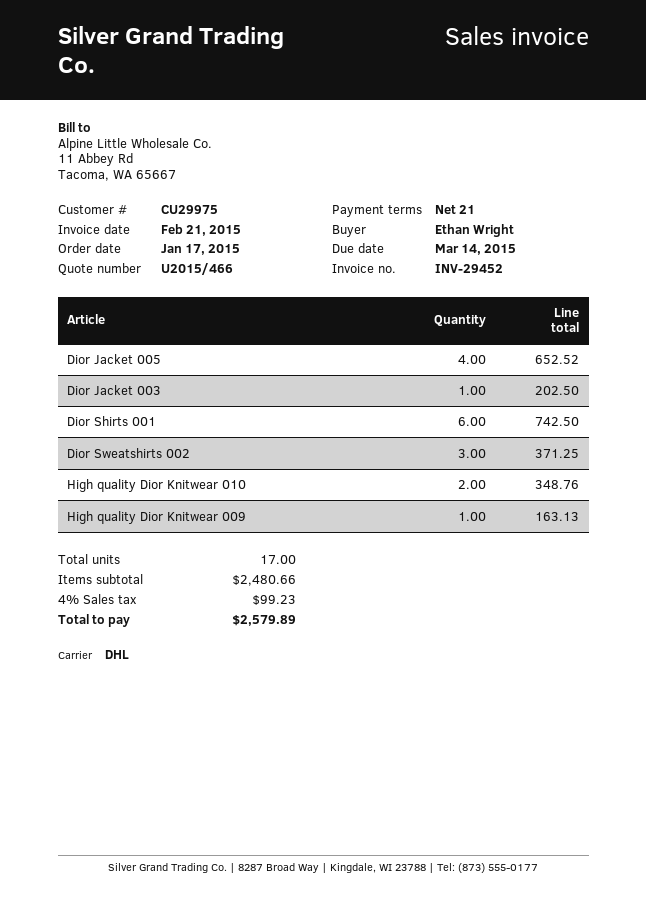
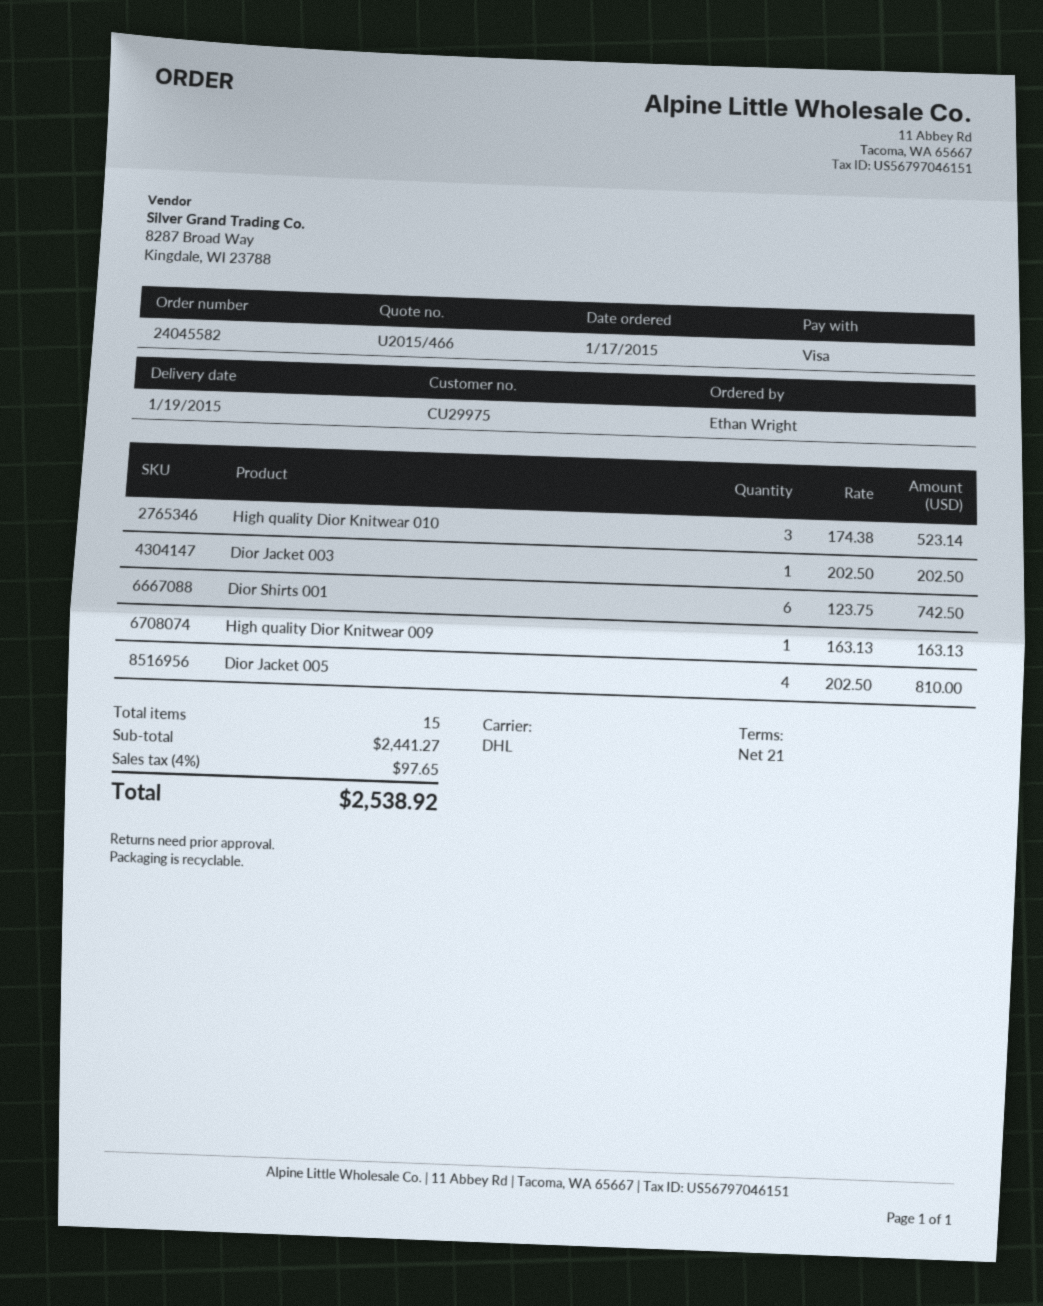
Dior Jacket 005: 4 for 652.52 -> 4 for 810.00
Dior Sweatshirts 002: 3 for 371.25 -> none
High quality Dior Knitwear 010: 2 for 348.76 -> 3 for 523.14
total quantity: 17 -> 15
subtotal: 2480.66 -> 2441.27
tax: 4% = 99.23 -> 4% = 97.65
total: 2579.89 -> 2538.92

